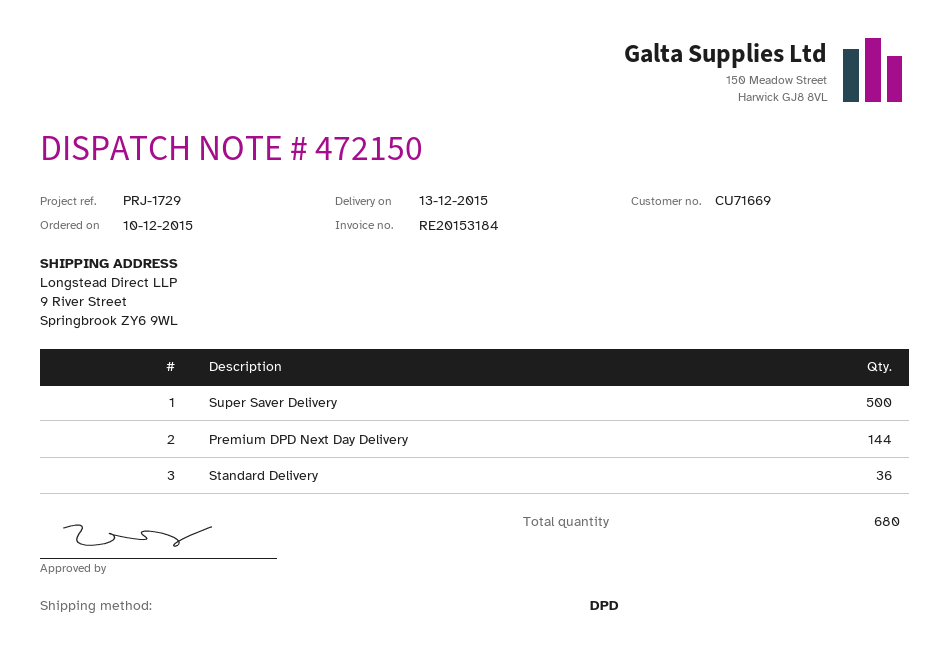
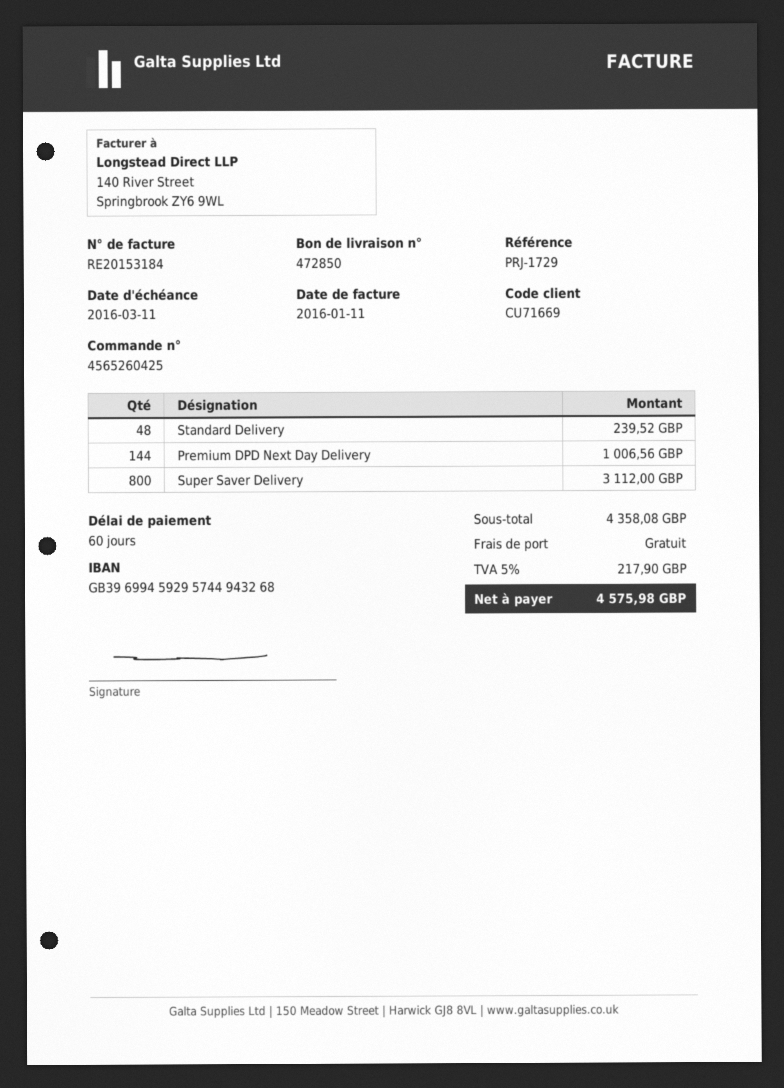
delivery note number: 472150 -> 472850
Super Saver Delivery: 500 -> 800
Standard Delivery: 36 -> 48

